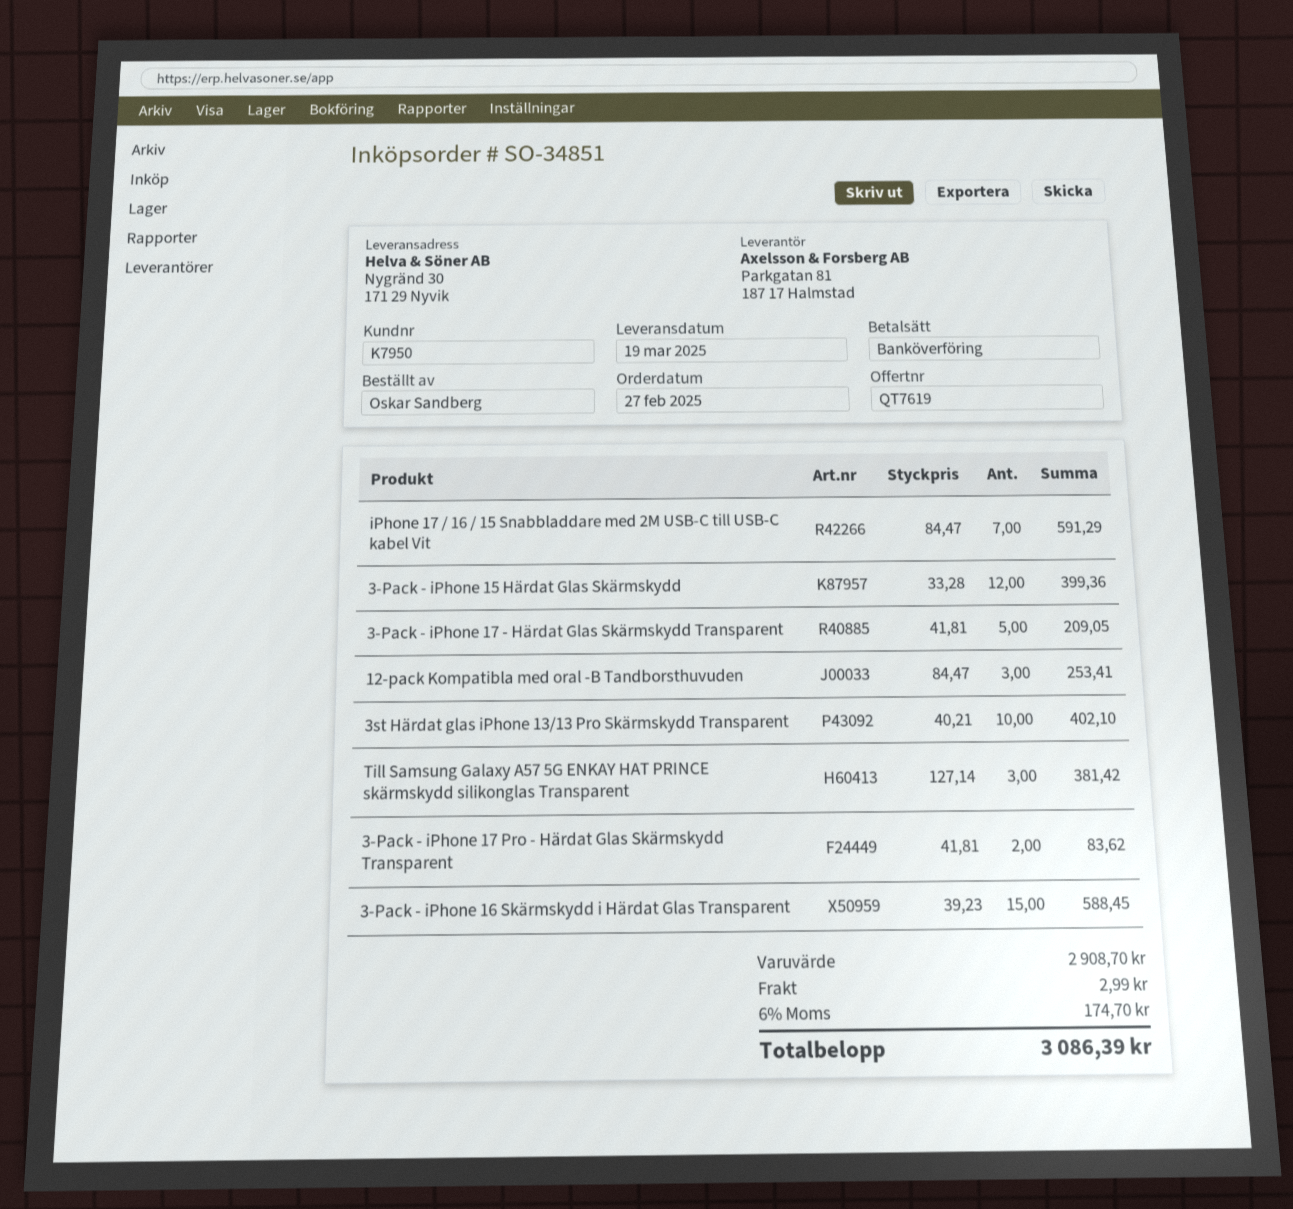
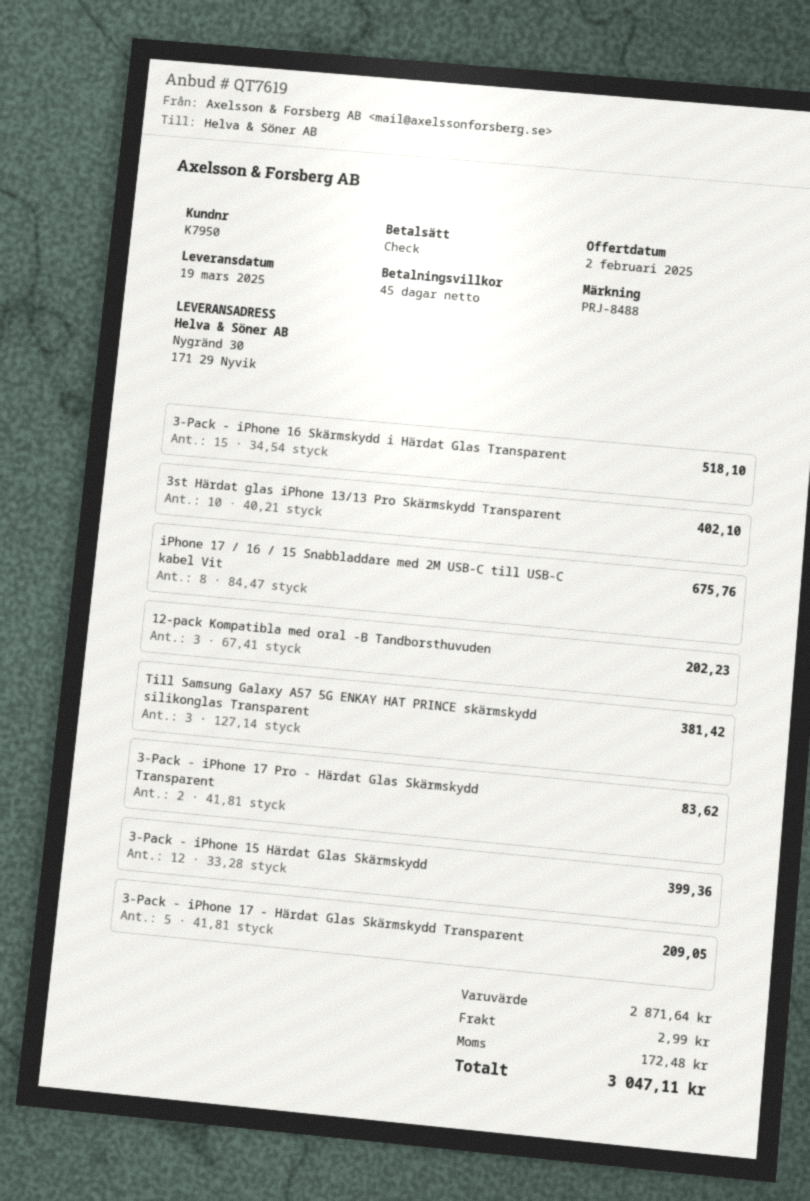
payment method: bank transfer -> cheque
iPhone 17 / 16 / 15 Snabbladdare med 2M USB-C till USB-C kabel Vit: 7 x 84.47 = 591.29 -> 8 x 84.47 = 675.76
12-pack Kompatibla med oral -B Tandborsthuvuden: 3 x 84.47 = 253.41 -> 3 x 67.41 = 202.23
3-Pack - iPhone 16 Skärmskydd i Härdat Glas Transparent: 15 x 39.23 = 588.45 -> 15 x 34.54 = 518.10
subtotal: 2908.70 -> 2871.64
tax: 174.70 -> 172.48
total: 3086.39 -> 3047.11

